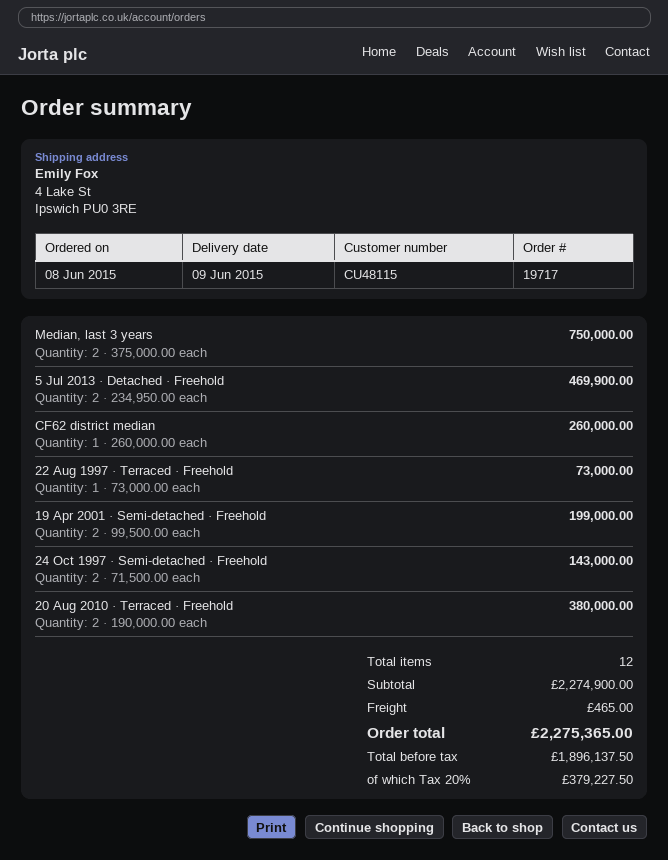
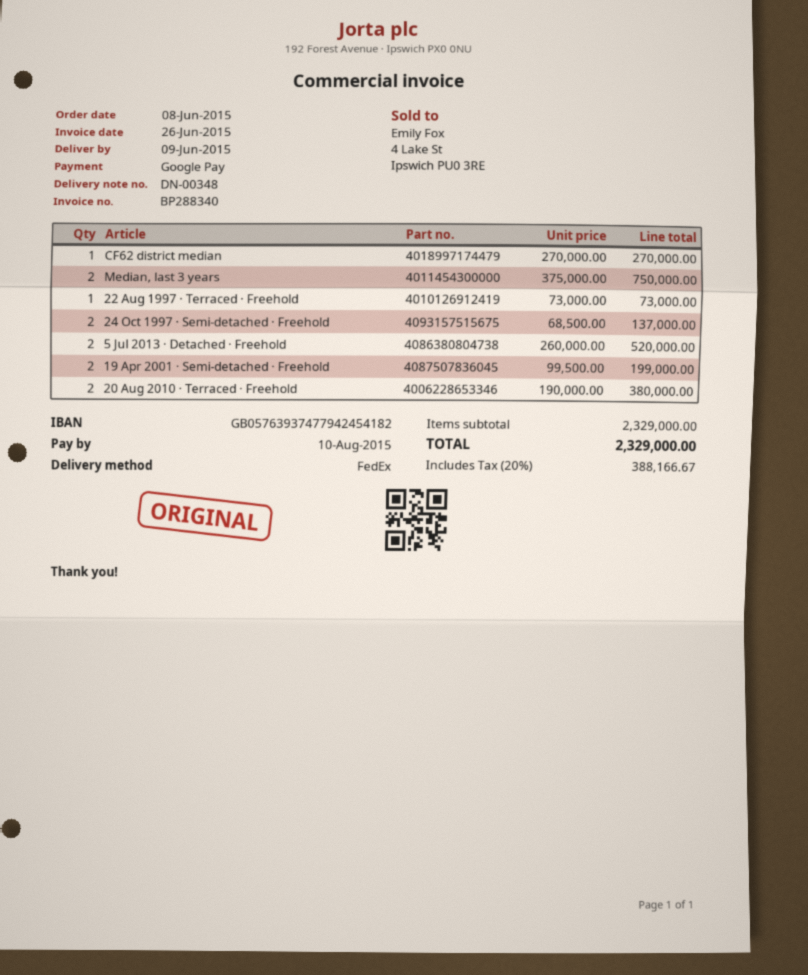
5 Jul 2013 · Detached · Freehold: 2 x 234950.00 = 469900.00 -> 2 x 260000.00 = 520000.00
CF62 district median: 1 x 260000.00 = 260000.00 -> 1 x 270000.00 = 270000.00
24 Oct 1997 · Semi-detached · Freehold: 2 x 71500.00 = 143000.00 -> 2 x 68500.00 = 137000.00
subtotal: 2274900.00 -> 2329000.00
shipping: 465.00 -> none
tax: 20% = 379227.50 -> 20% = 388166.67
total: 2275365.00 -> 2329000.00

